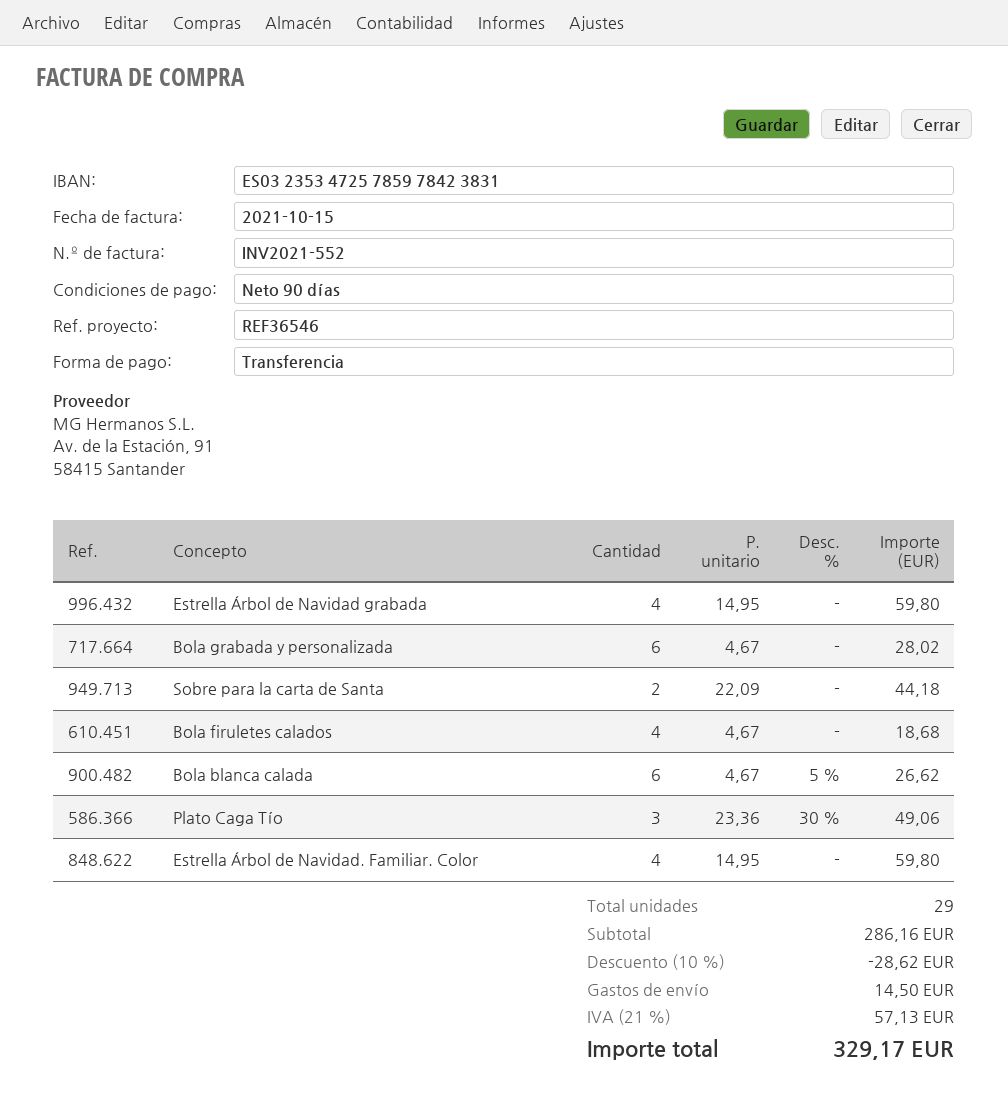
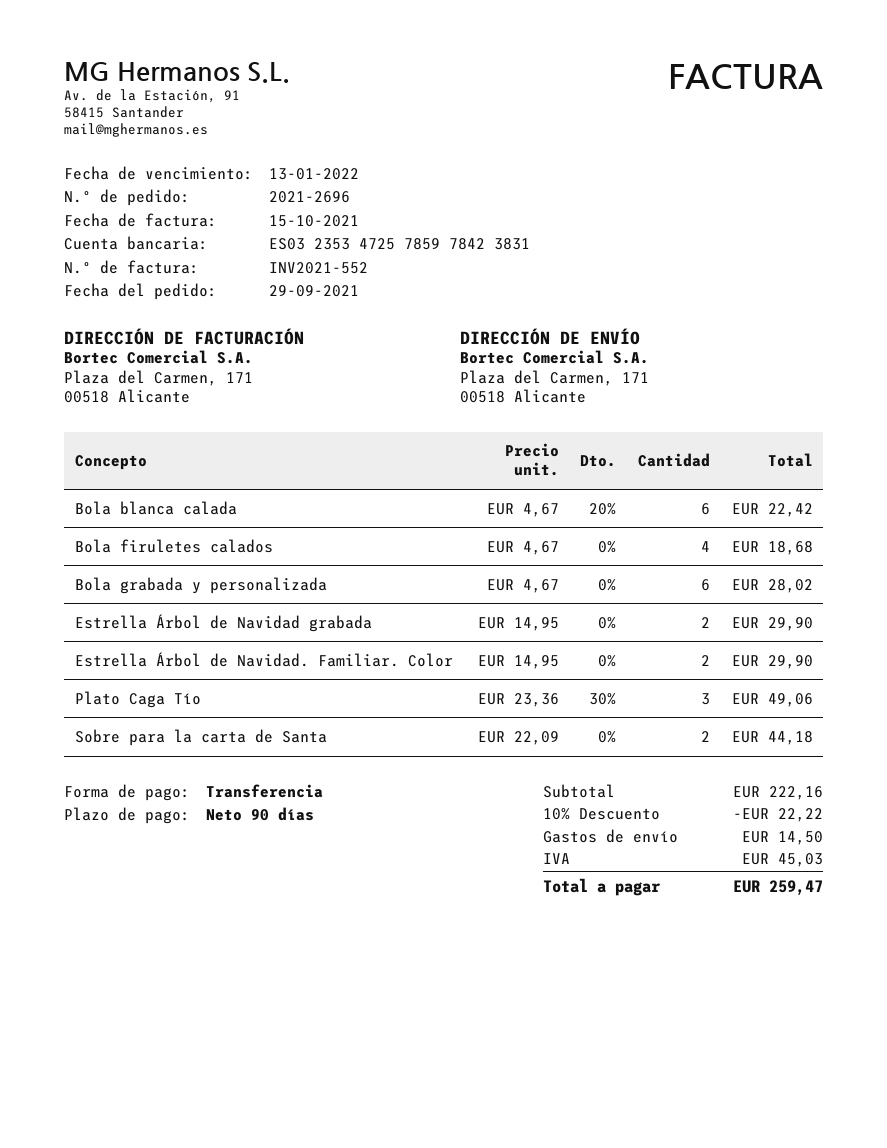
Estrella Árbol de Navidad grabada: 4 x 14.95 = 59.80 -> 2 x 14.95 = 29.90
Bola blanca calada: 6 x 4.67 - 5% = 26.62 -> 6 x 4.67 - 20% = 22.42
Estrella Árbol de Navidad. Familiar. Color: 4 x 14.95 = 59.80 -> 2 x 14.95 = 29.90
subtotal: 286.16 -> 222.16
discount: 10% = 28.62 -> 10% = 22.22
tax: 57.13 -> 45.03
total: 329.17 -> 259.47

